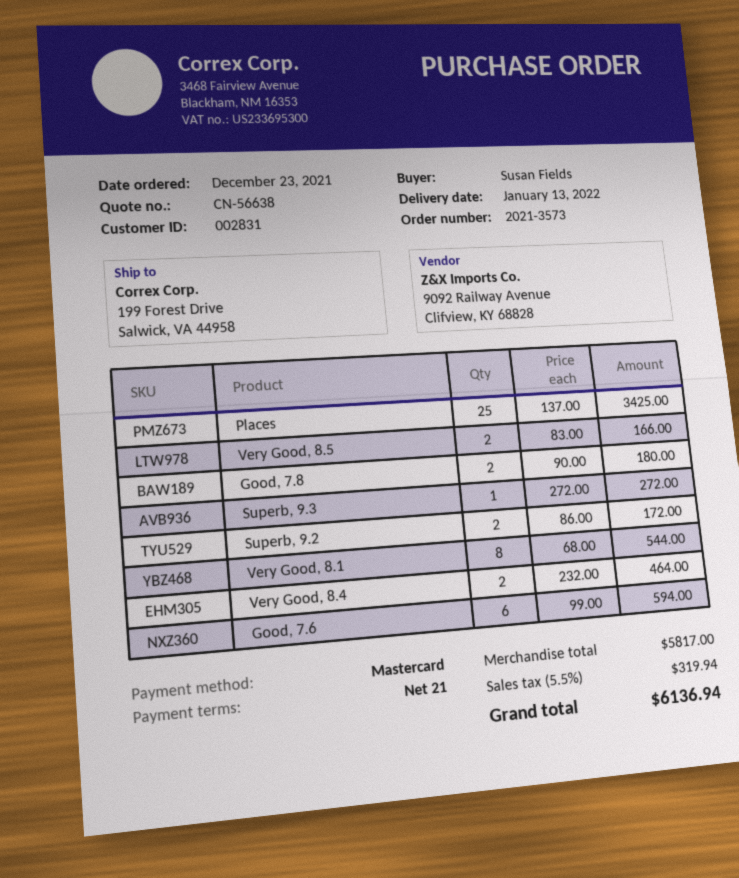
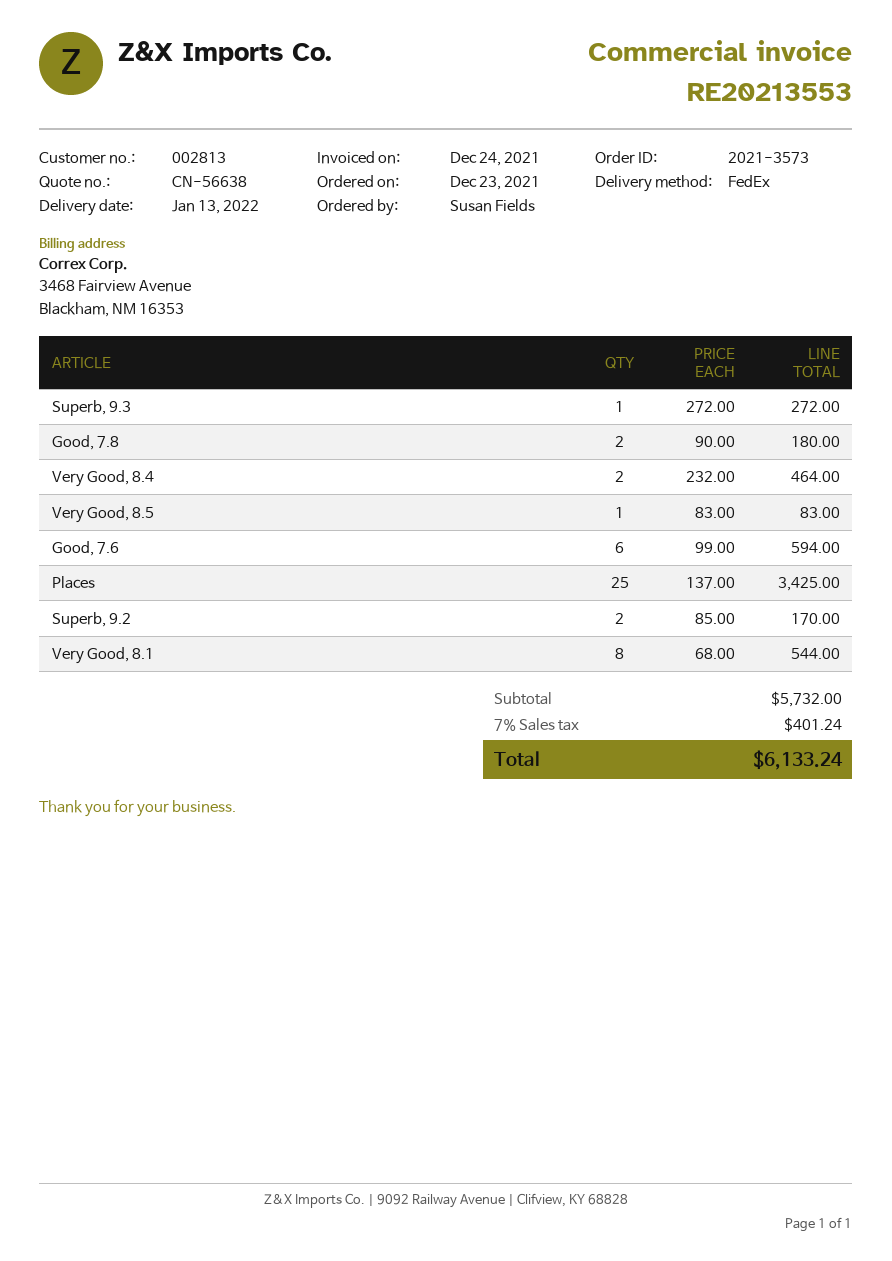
customer number: 002831 -> 002813
Very Good, 8.5: 2 x 83.00 = 166.00 -> 1 x 83.00 = 83.00
Superb, 9.2: 2 x 86.00 = 172.00 -> 2 x 85.00 = 170.00
subtotal: 5817.00 -> 5732.00
tax: 5.5% = 319.94 -> 7% = 401.24
total: 6136.94 -> 6133.24

